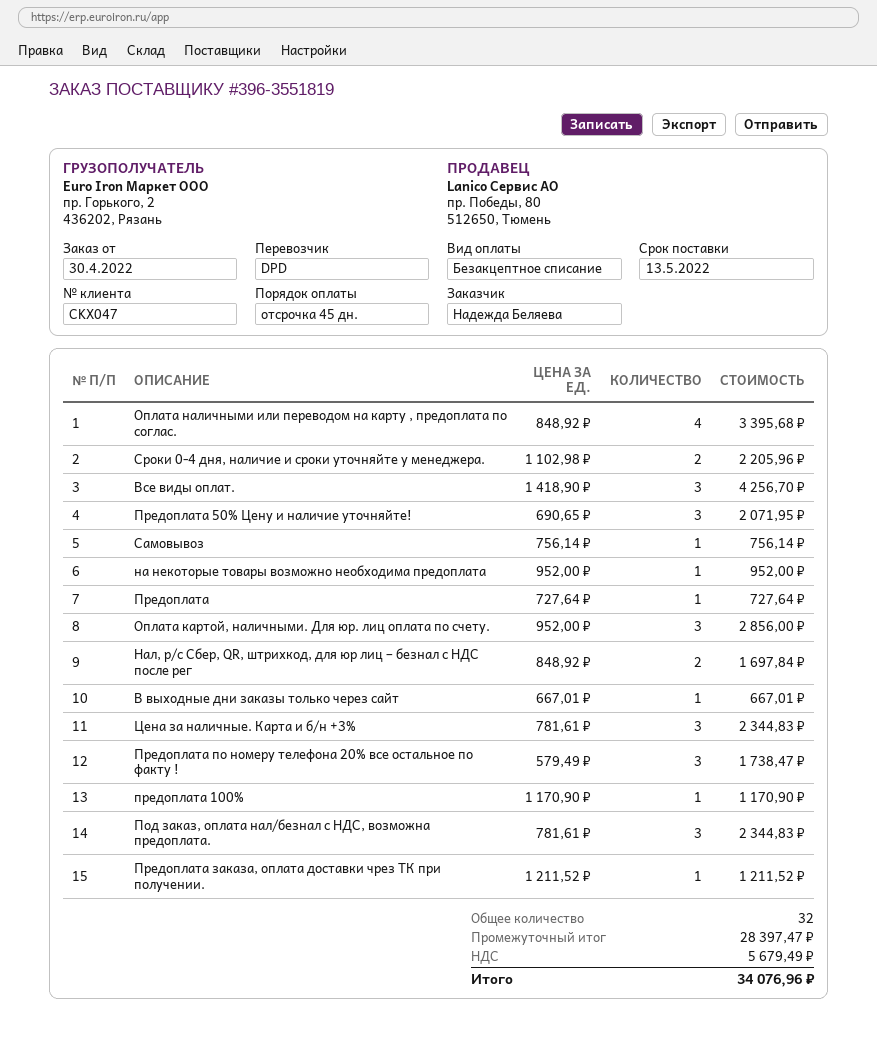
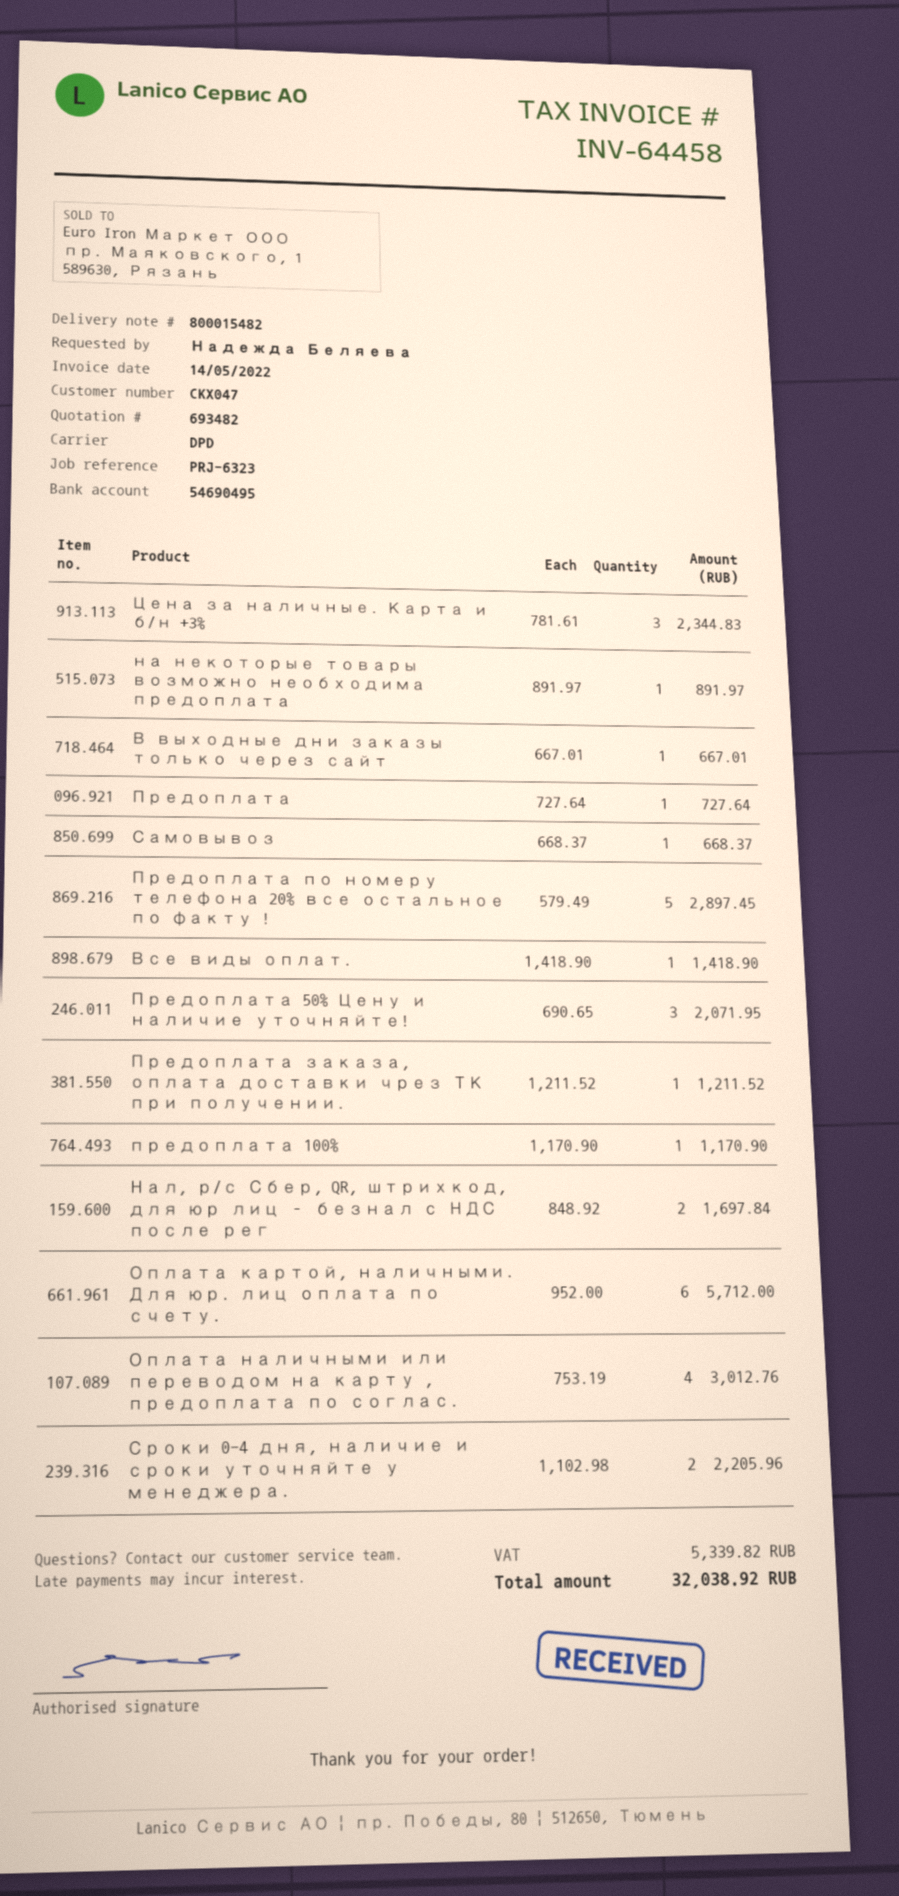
Оплата наличными или переводом на карту , предоплата по соглас.: 4 x 848.92 = 3395.68 -> 4 x 753.19 = 3012.76
Все виды оплат.: 3 x 1418.90 = 4256.70 -> 1 x 1418.90 = 1418.90
Самовывоз: 1 x 756.14 = 756.14 -> 1 x 668.37 = 668.37
на некоторые товары возможно необходима предоплата: 1 x 952.00 = 952.00 -> 1 x 891.97 = 891.97
Оплата картой, наличными. Для юр. лиц оплата по счету.: 3 x 952.00 = 2856.00 -> 6 x 952.00 = 5712.00
Предоплата по номеру телефона 20% все остальное по факту !: 3 x 579.49 = 1738.47 -> 5 x 579.49 = 2897.45
Под заказ, оплата нал/безнал с НДС, возможна предоплата.: 3 x 781.61 = 2344.83 -> none
tax: 5679.49 -> 5339.82
total: 34076.96 -> 32038.92

